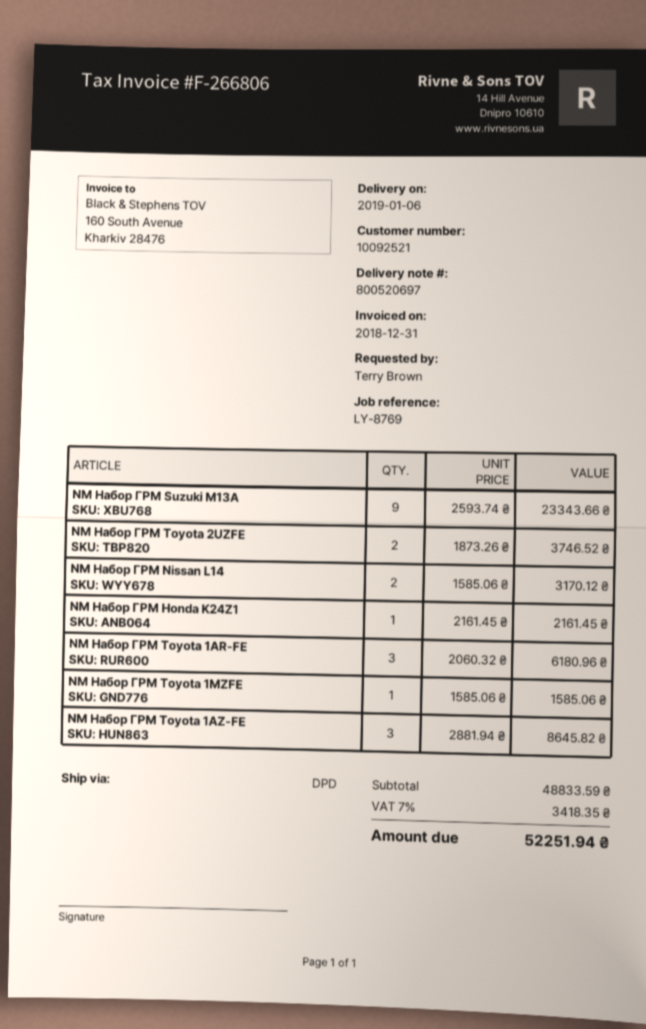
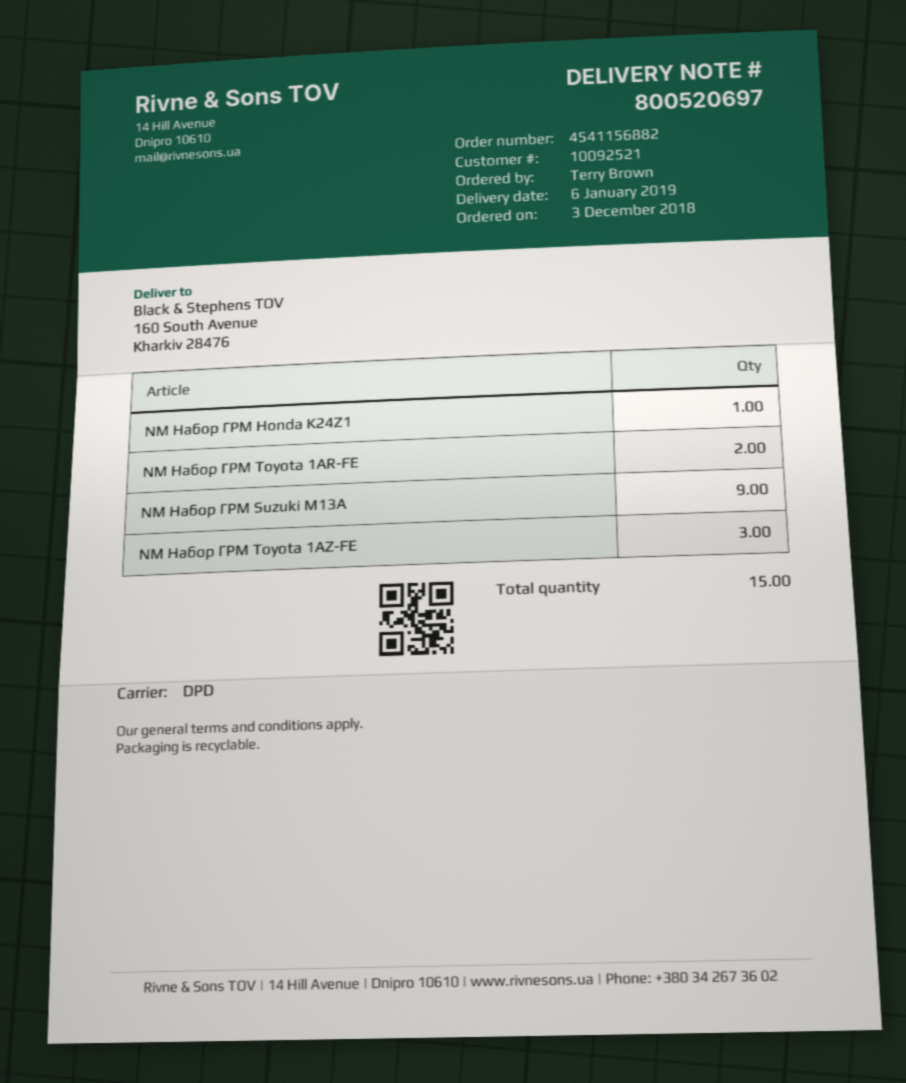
NM Набор ГРМ Toyota 2UZFE: 2 -> none
NM Набор ГРМ Nissan L14: 2 -> none
NM Набор ГРМ Toyota 1AR-FE: 3 -> 2
NM Набор ГРМ Toyota 1MZFE: 1 -> none

